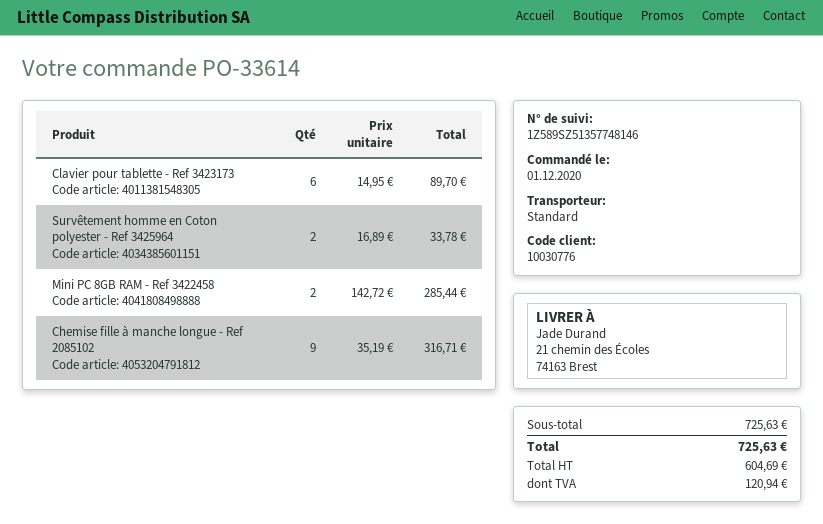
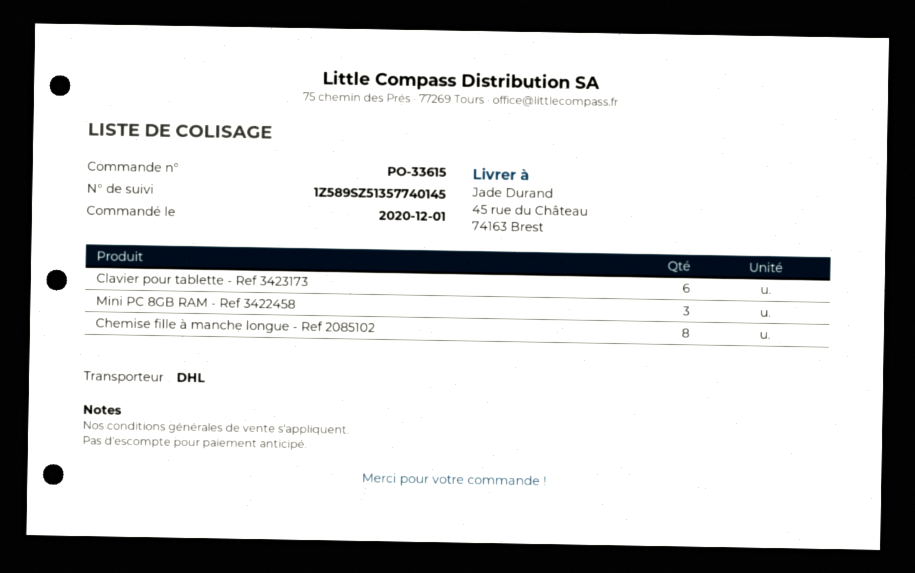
order number: PO-33614 -> PO-33615
shipping method: standard -> DHL
tracking number: 1Z589SZ51357748146 -> 1Z589SZ51357740145
ship to: 21 chemin des Écoles, 74163 Brest -> 45 rue du Château, 74163 Brest
Survêtement homme en Coton polyester - Ref 3425964: 2 -> none
Mini PC 8GB RAM - Ref 3422458: 2 -> 3
Chemise fille à manche longue - Ref 2085102: 9 -> 8

